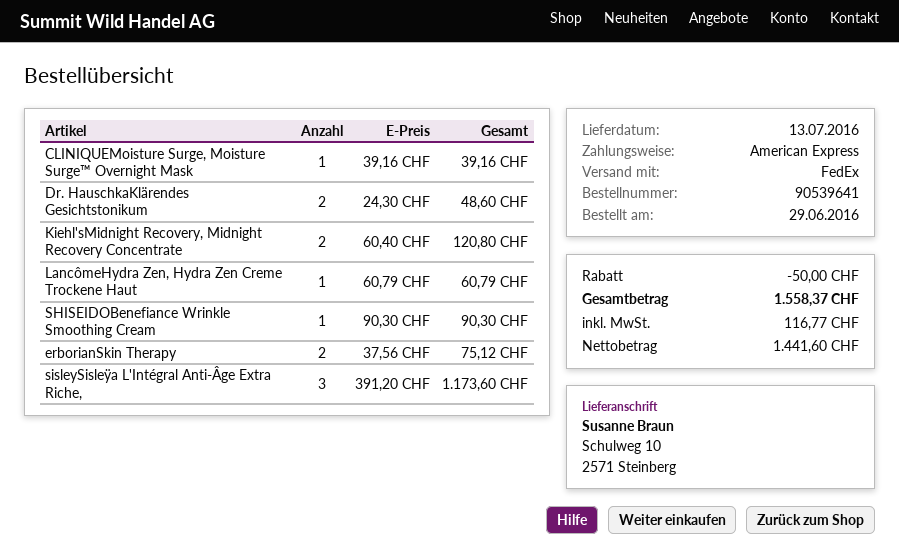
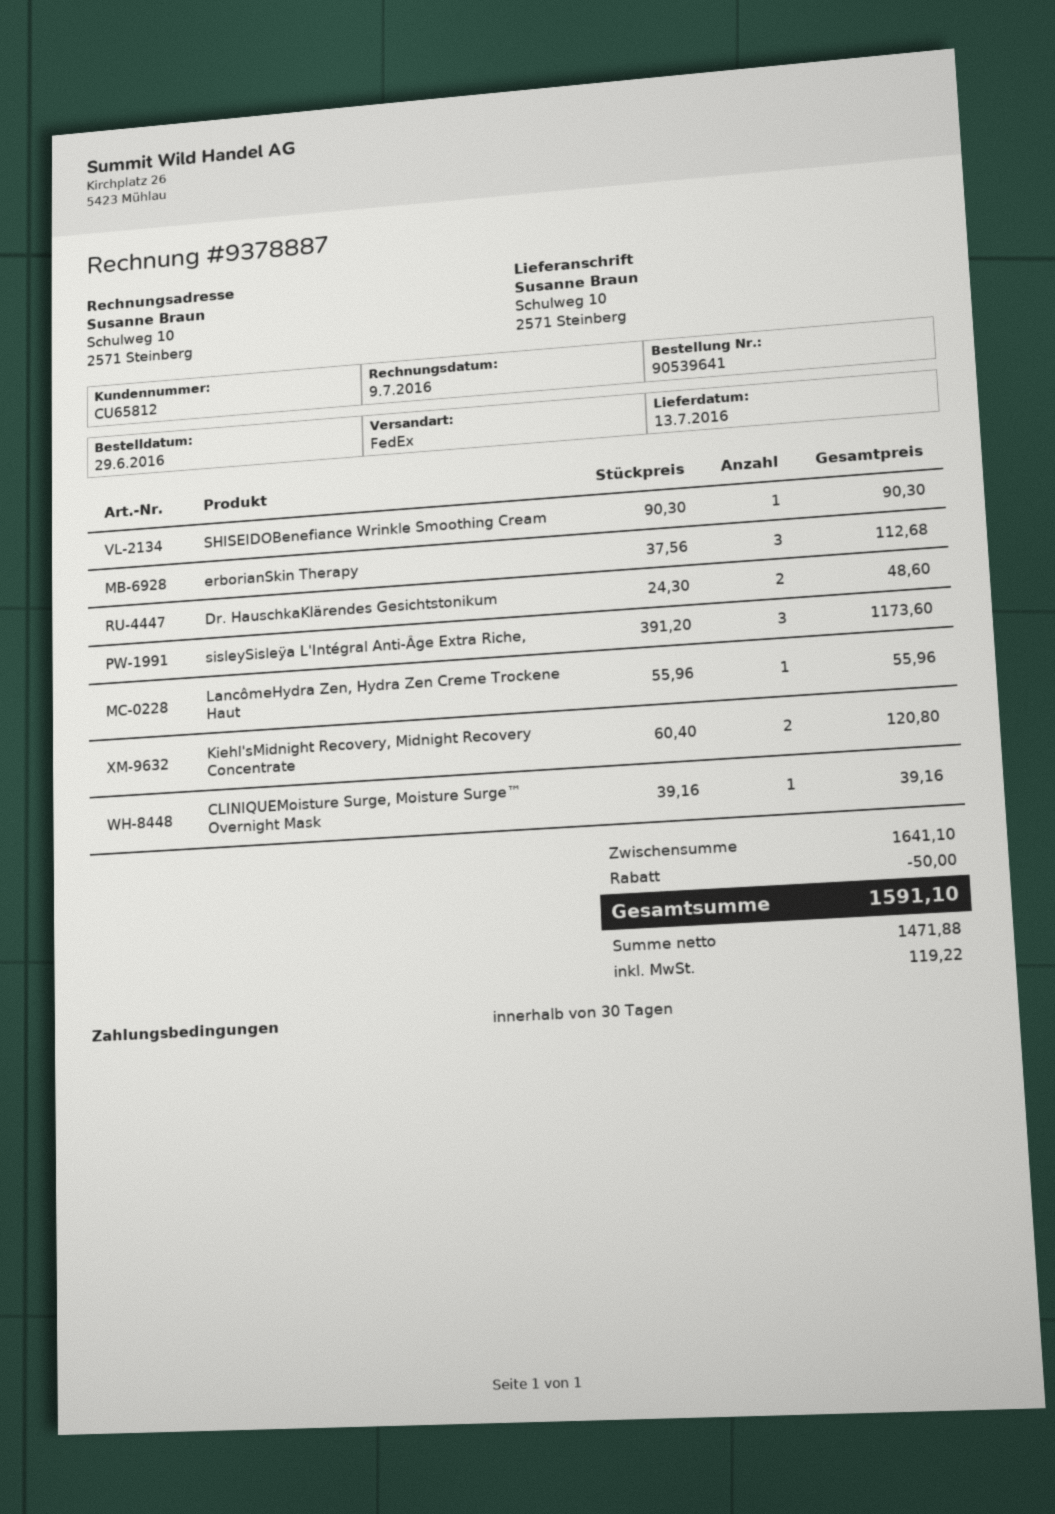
LancômeHydra Zen, Hydra Zen Creme Trockene Haut: 1 x 60.79 = 60.79 -> 1 x 55.96 = 55.96
erborianSkin Therapy: 2 x 37.56 = 75.12 -> 3 x 37.56 = 112.68
net: 1441.60 -> 1471.88
tax: 116.77 -> 119.22
total: 1558.37 -> 1591.10

